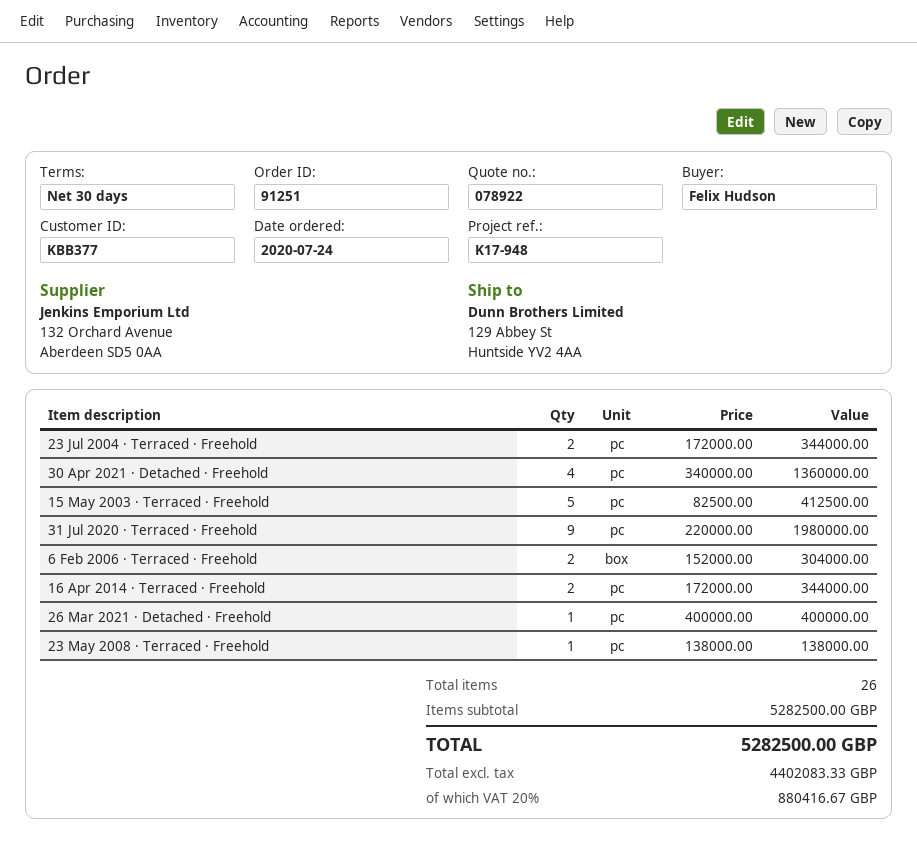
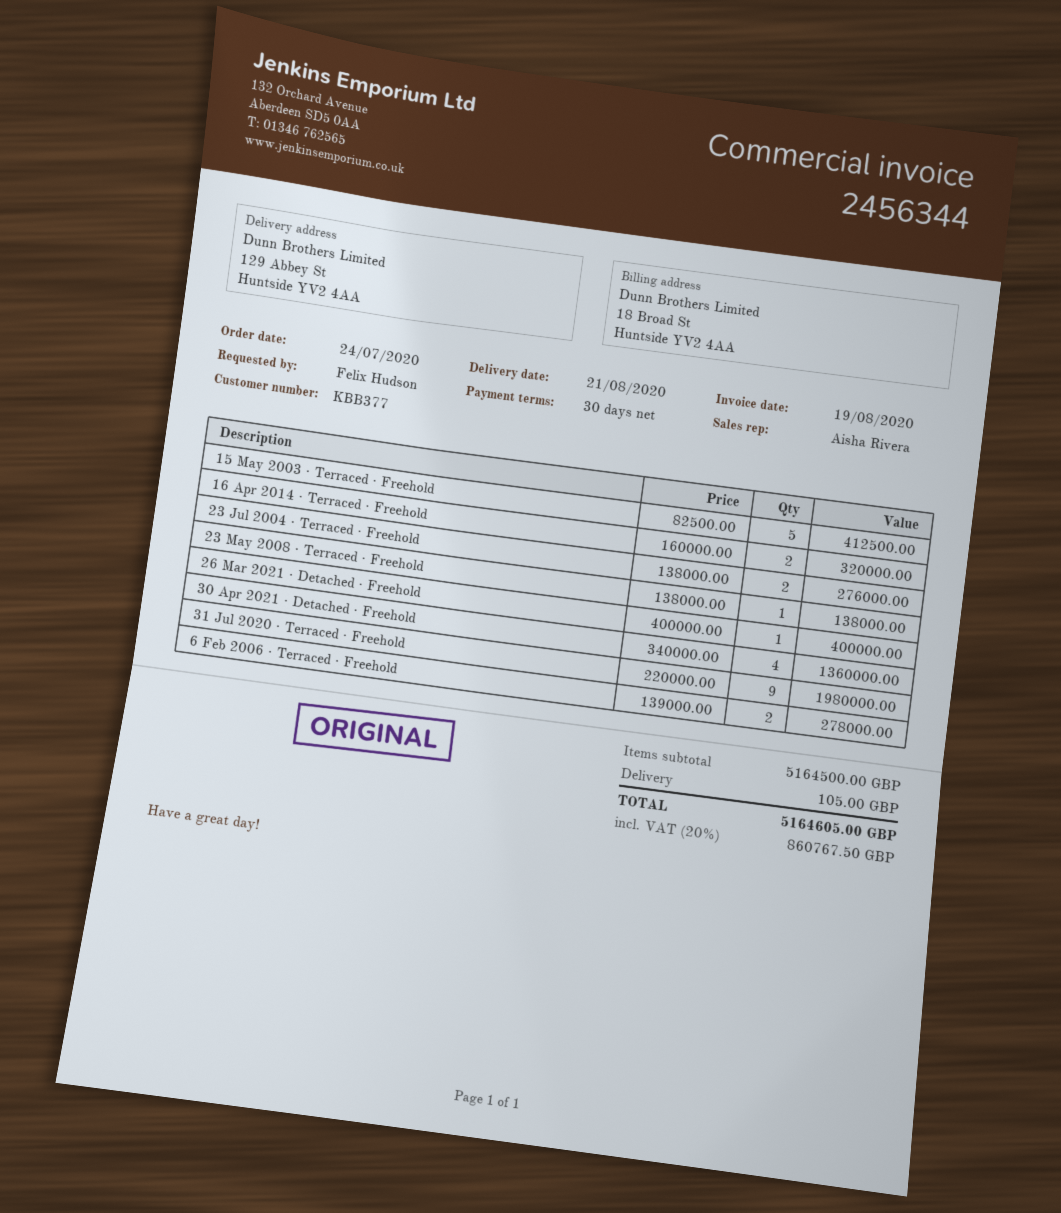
23 Jul 2004 · Terraced · Freehold: 2 x 172000.00 = 344000.00 -> 2 x 138000.00 = 276000.00
6 Feb 2006 · Terraced · Freehold: 2 x 152000.00 = 304000.00 -> 2 x 139000.00 = 278000.00
16 Apr 2014 · Terraced · Freehold: 2 x 172000.00 = 344000.00 -> 2 x 160000.00 = 320000.00
subtotal: 5282500.00 -> 5164500.00
shipping: none -> 105.00
tax: 20% = 880416.67 -> 20% = 860767.50
total: 5282500.00 -> 5164605.00

